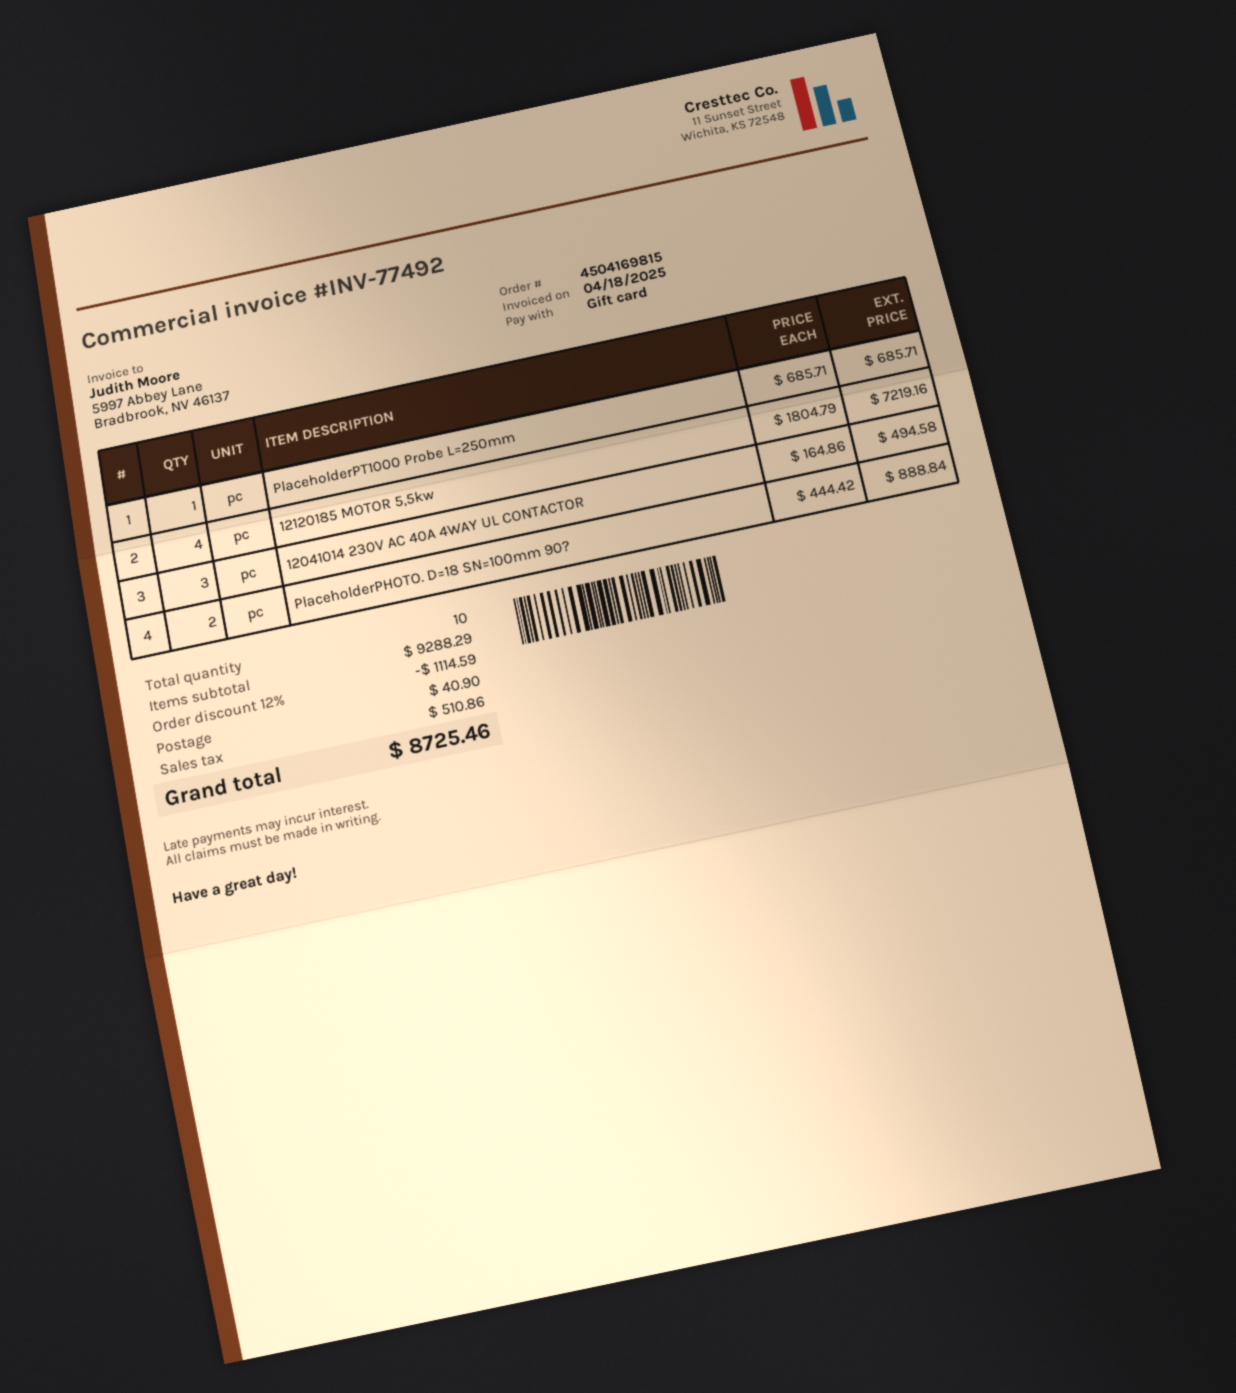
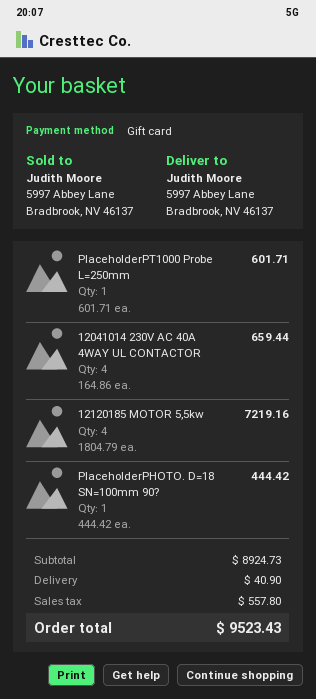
PlaceholderPT1000 Probe L=250mm: 1 x 685.71 = 685.71 -> 1 x 601.71 = 601.71
12041014 230V AC 40A 4WAY UL CONTACTOR: 3 x 164.86 = 494.58 -> 4 x 164.86 = 659.44
PlaceholderPHOTO. D=18 SN=100mm 90?: 2 x 444.42 = 888.84 -> 1 x 444.42 = 444.42
subtotal: 9288.29 -> 8924.73
discount: 12% = 1114.59 -> none
tax: 510.86 -> 557.80
total: 8725.46 -> 9523.43

